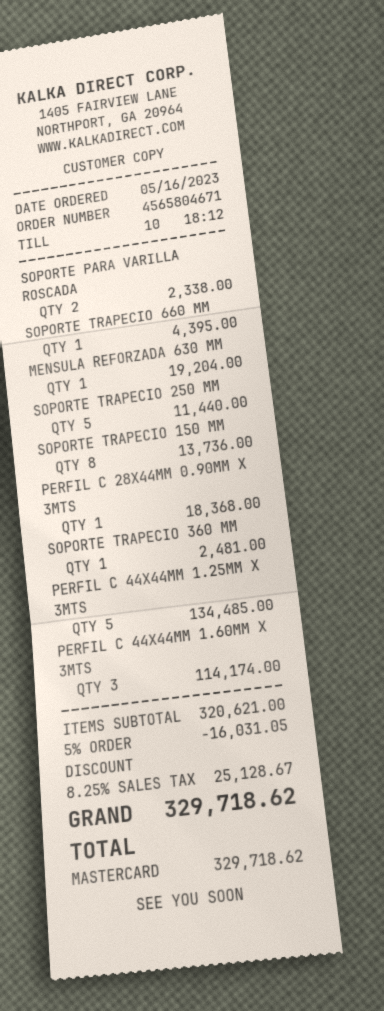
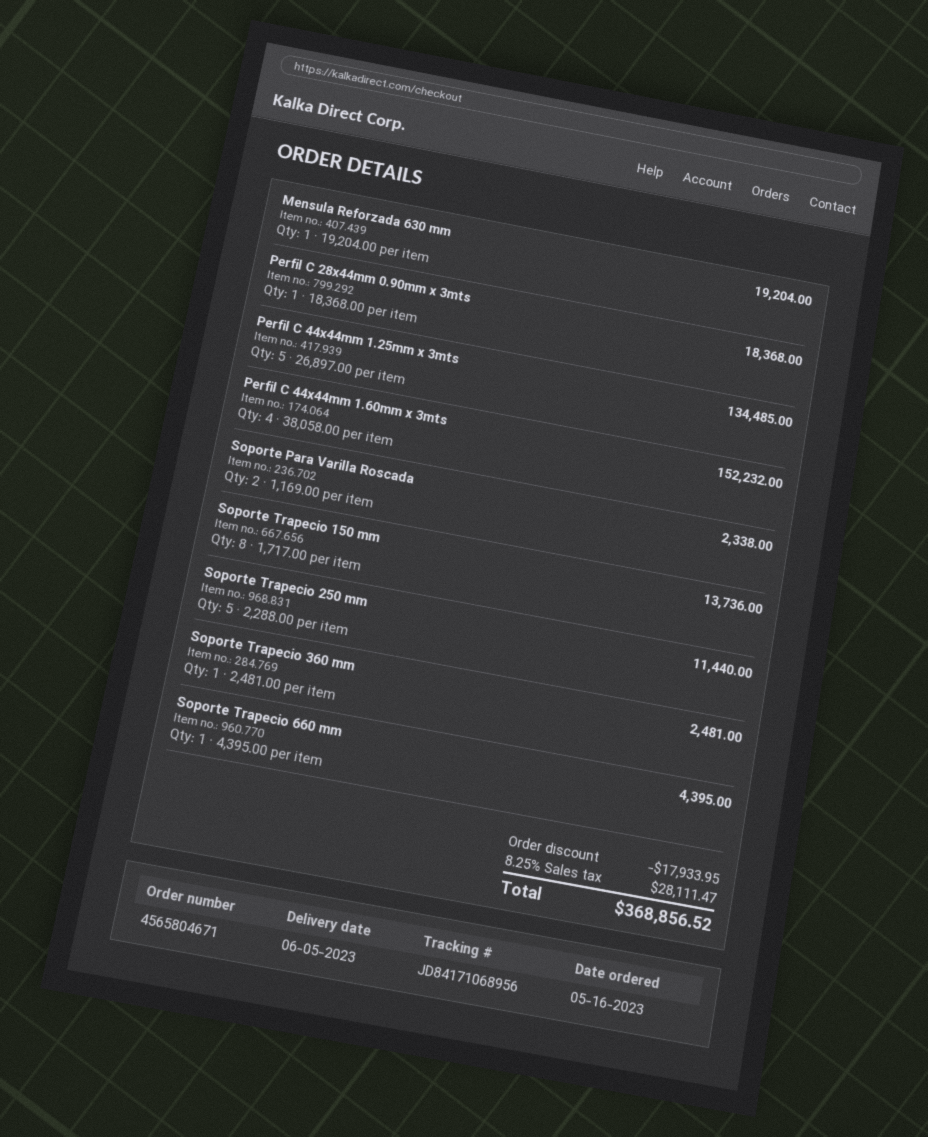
PERFIL C 44X44MM 1.60MM X 3MTS: 3 for 114174.00 -> 4 for 152232.00
discount: 16031.05 -> 17933.95
tax: 8.25% = 25128.67 -> 8.25% = 28111.47
total: 329718.62 -> 368856.52

